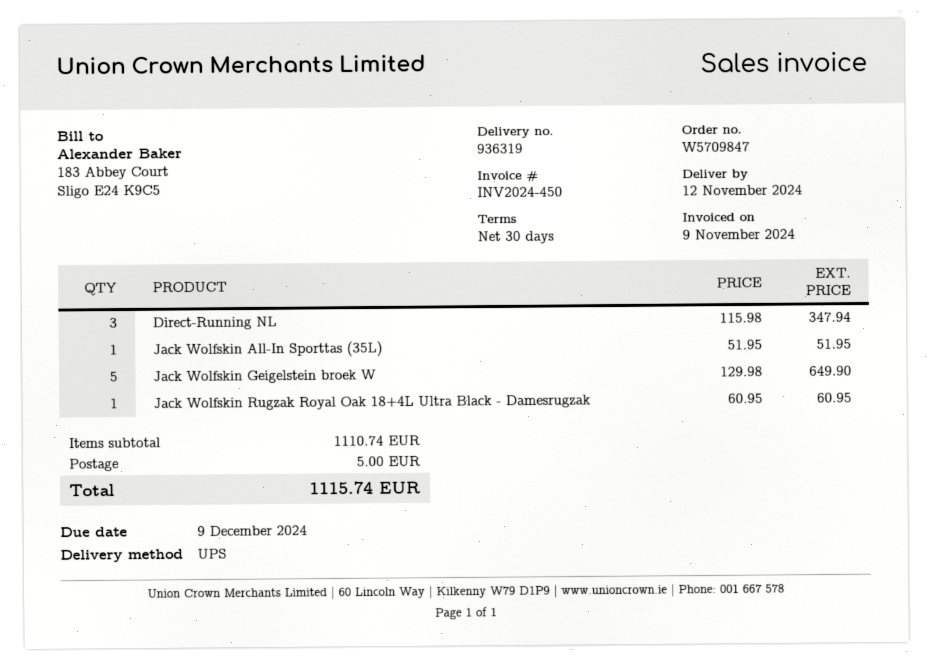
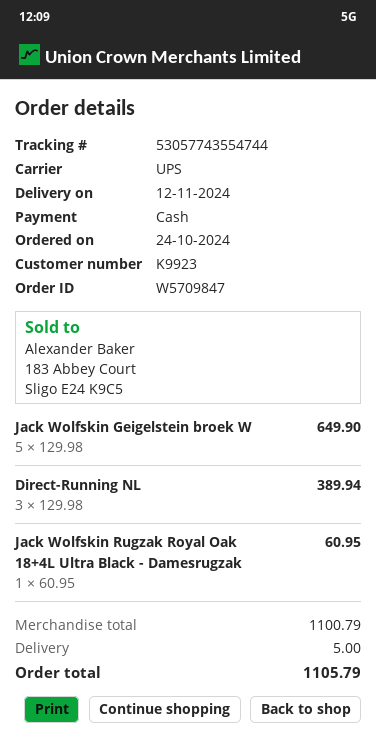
Direct-Running NL: 3 x 115.98 = 347.94 -> 3 x 129.98 = 389.94
Jack Wolfskin All-In Sporttas (35L): 1 x 51.95 = 51.95 -> none
subtotal: 1110.74 -> 1100.79
total: 1115.74 -> 1105.79

